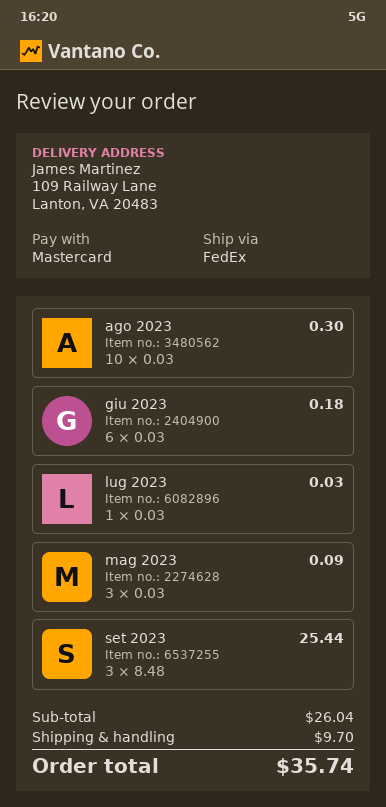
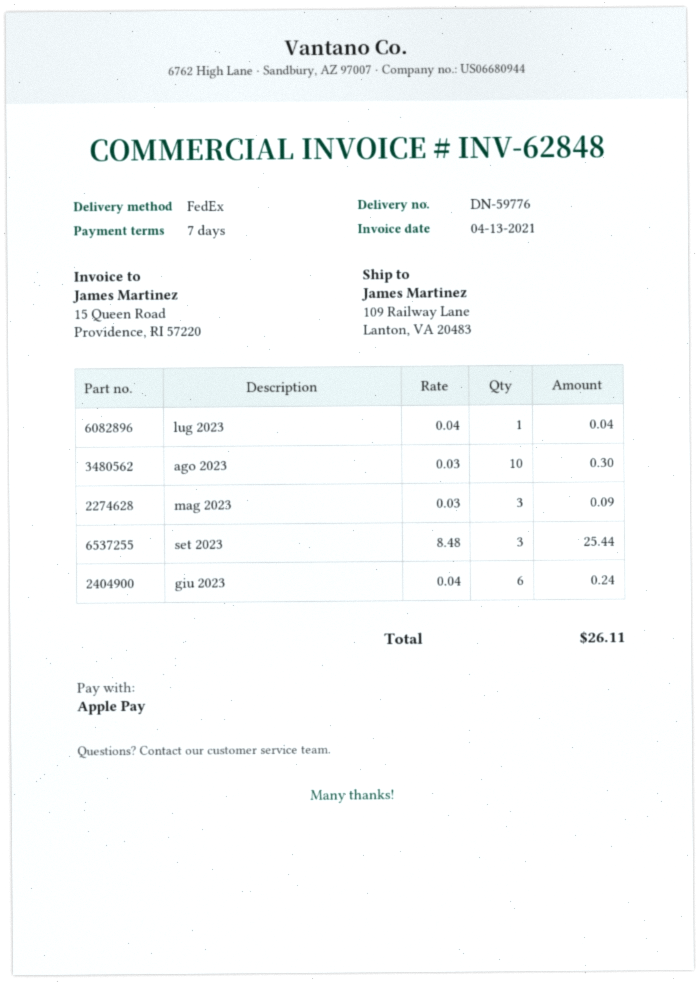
payment method: Mastercard -> Apple Pay
giu 2023: 6 x 0.03 = 0.18 -> 6 x 0.04 = 0.24
lug 2023: 1 x 0.03 = 0.03 -> 1 x 0.04 = 0.04
shipping: 9.70 -> none
total: 35.74 -> 26.11

